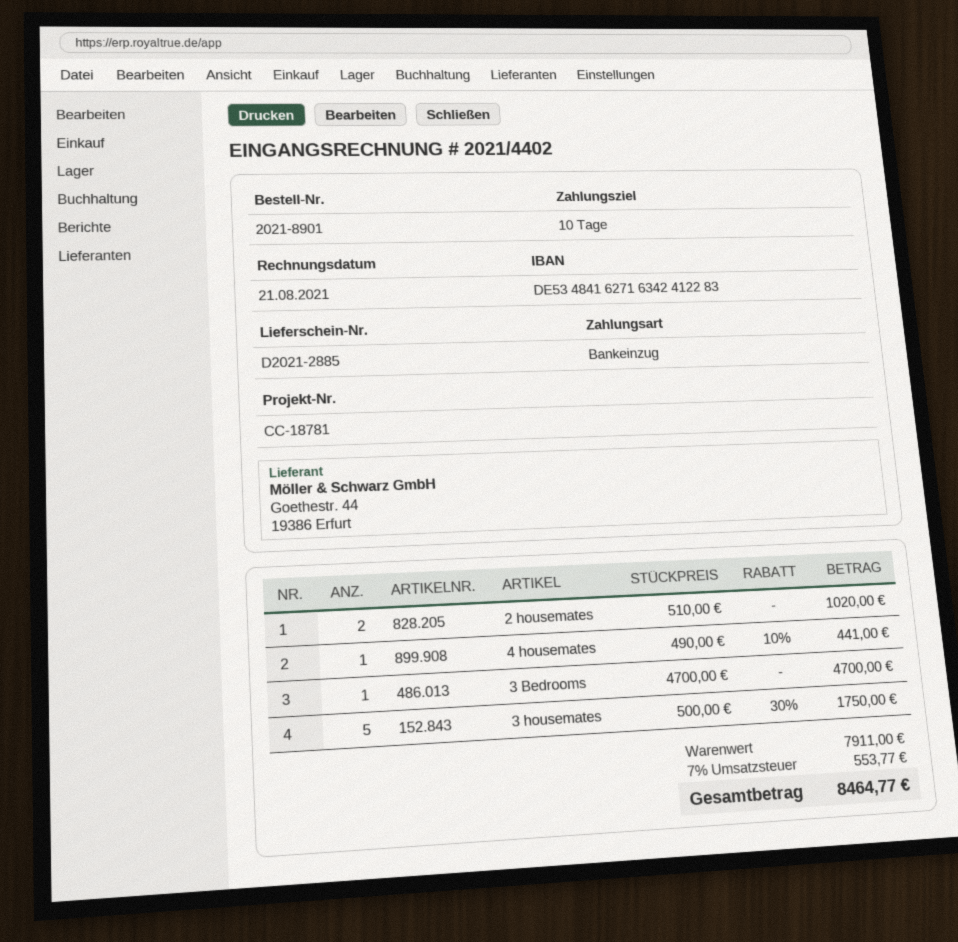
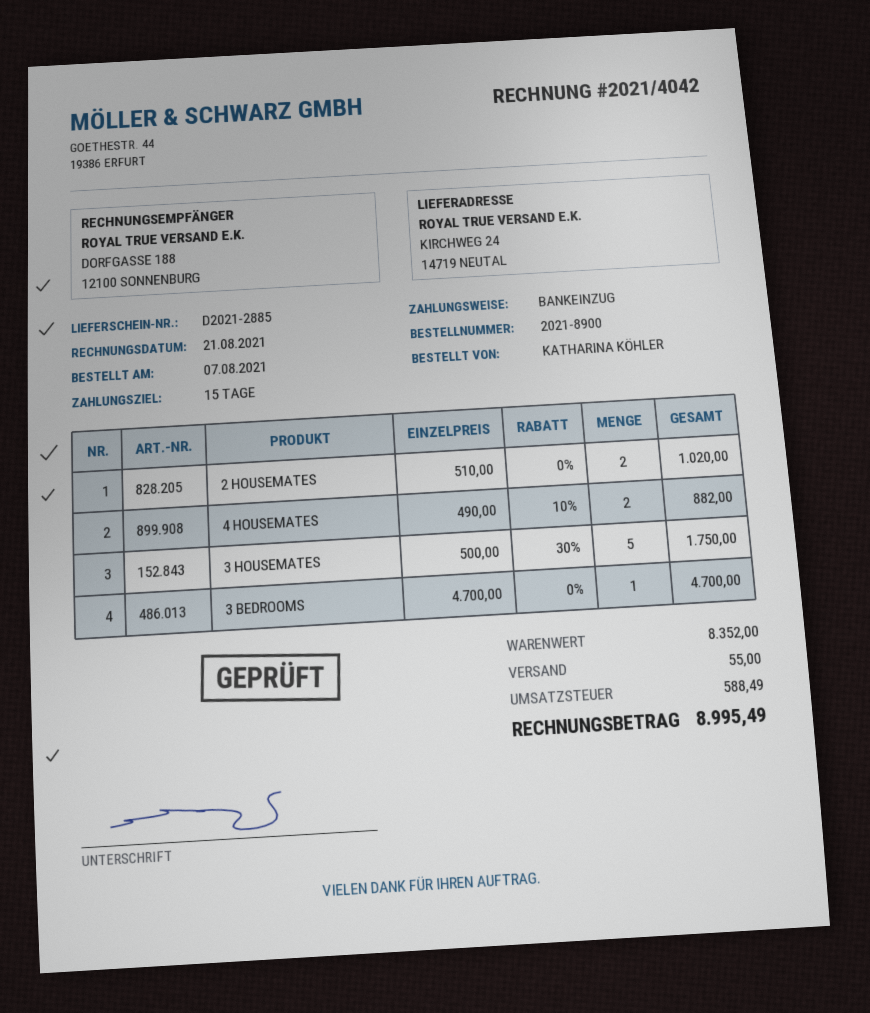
order number: 2021-8901 -> 2021-8900
invoice number: 2021/4402 -> 2021/4042
payment terms: 10 days -> 15 days
4 housemates: 1 x 490.00 - 10% = 441.00 -> 2 x 490.00 - 10% = 882.00
subtotal: 7911.00 -> 8352.00
shipping: none -> 55.00
tax: 553.77 -> 588.49
total: 8464.77 -> 8995.49

